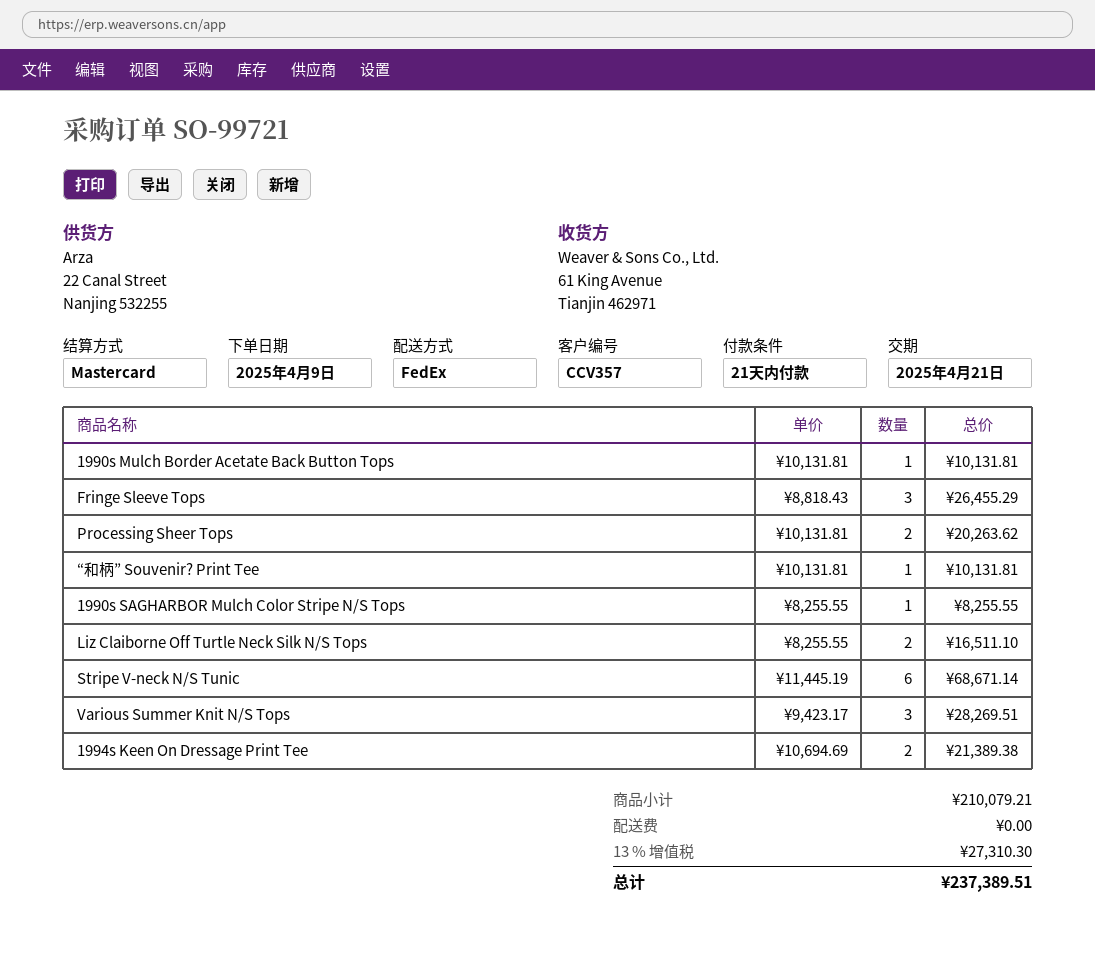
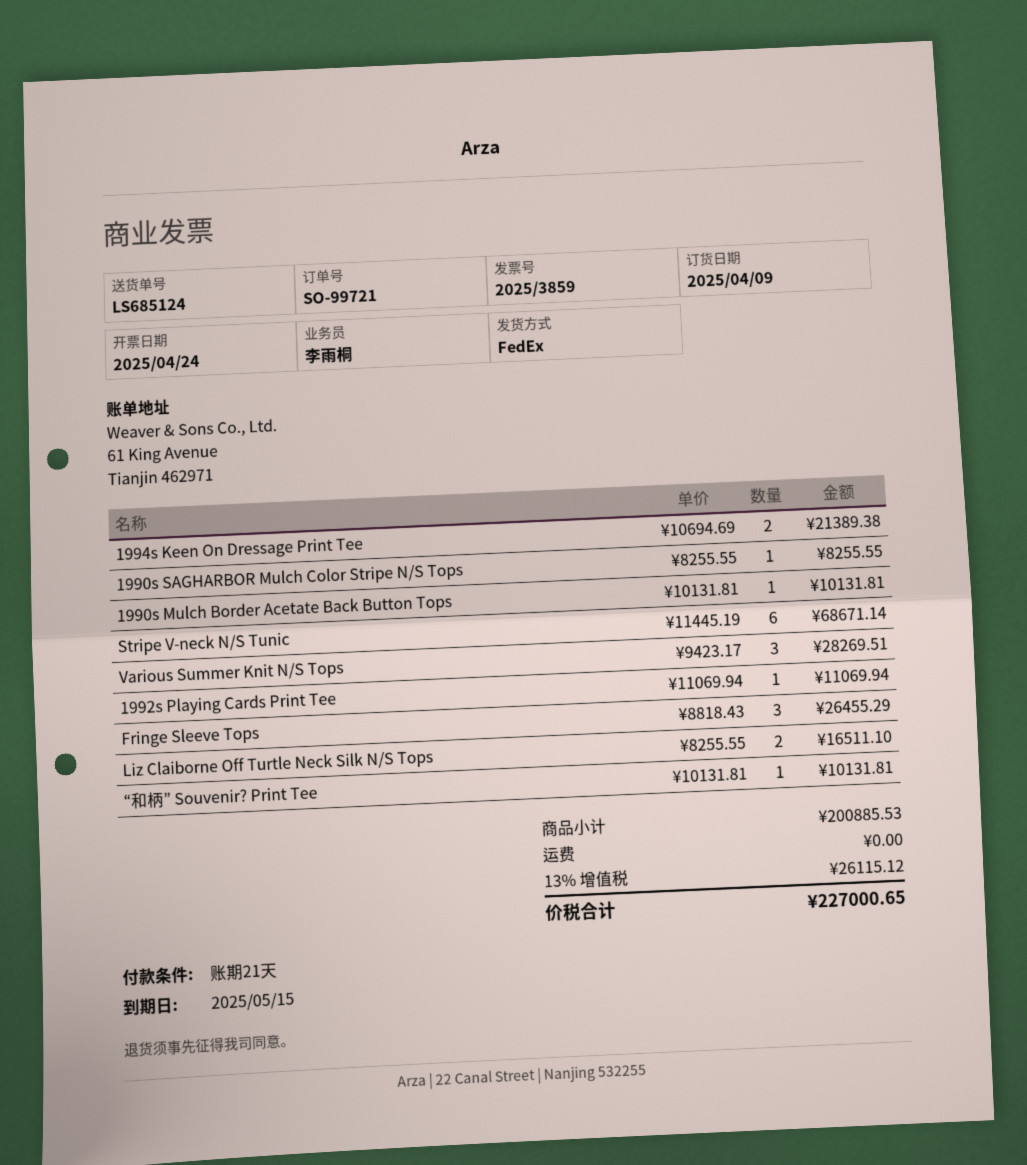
Processing Sheer Tops: 2 x 10131.81 = 20263.62 -> none
1992s Playing Cards Print Tee: none -> 1 x 11069.94 = 11069.94
subtotal: 210079.21 -> 200885.53
tax: 13% = 27310.30 -> 13% = 26115.12
total: 237389.51 -> 227000.65

